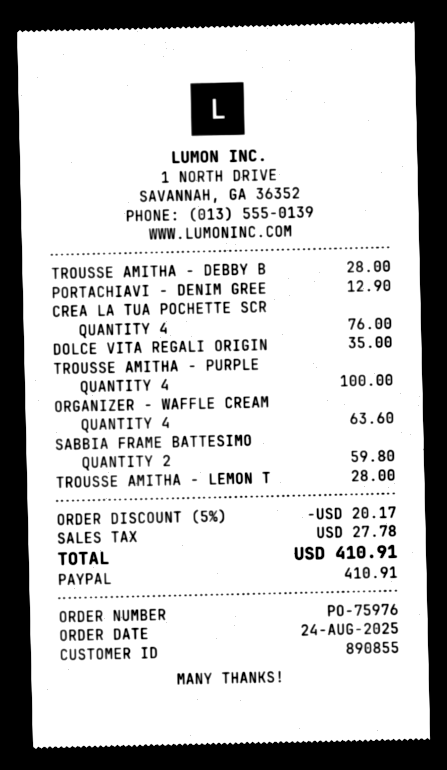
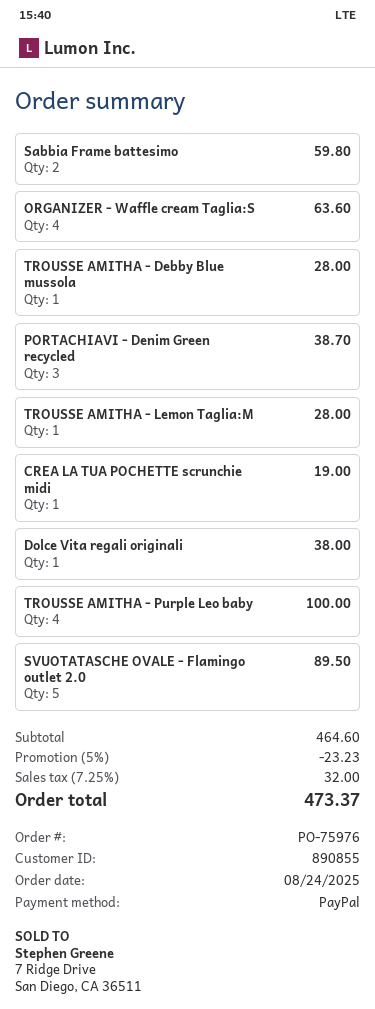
PORTACHIAVI - DENIM GREE: 1 for 12.90 -> 3 for 38.70
CREA LA TUA POCHETTE SCR: 4 for 76.00 -> 1 for 19.00
DOLCE VITA REGALI ORIGIN: 1 for 35.00 -> 1 for 38.00
SVUOTATASCHE OVALE - Flamingo outlet 2.0: none -> 5 for 89.50
discount: 5% = 20.17 -> 5% = 23.23
tax: 27.78 -> 32.00
total: 410.91 -> 473.37

